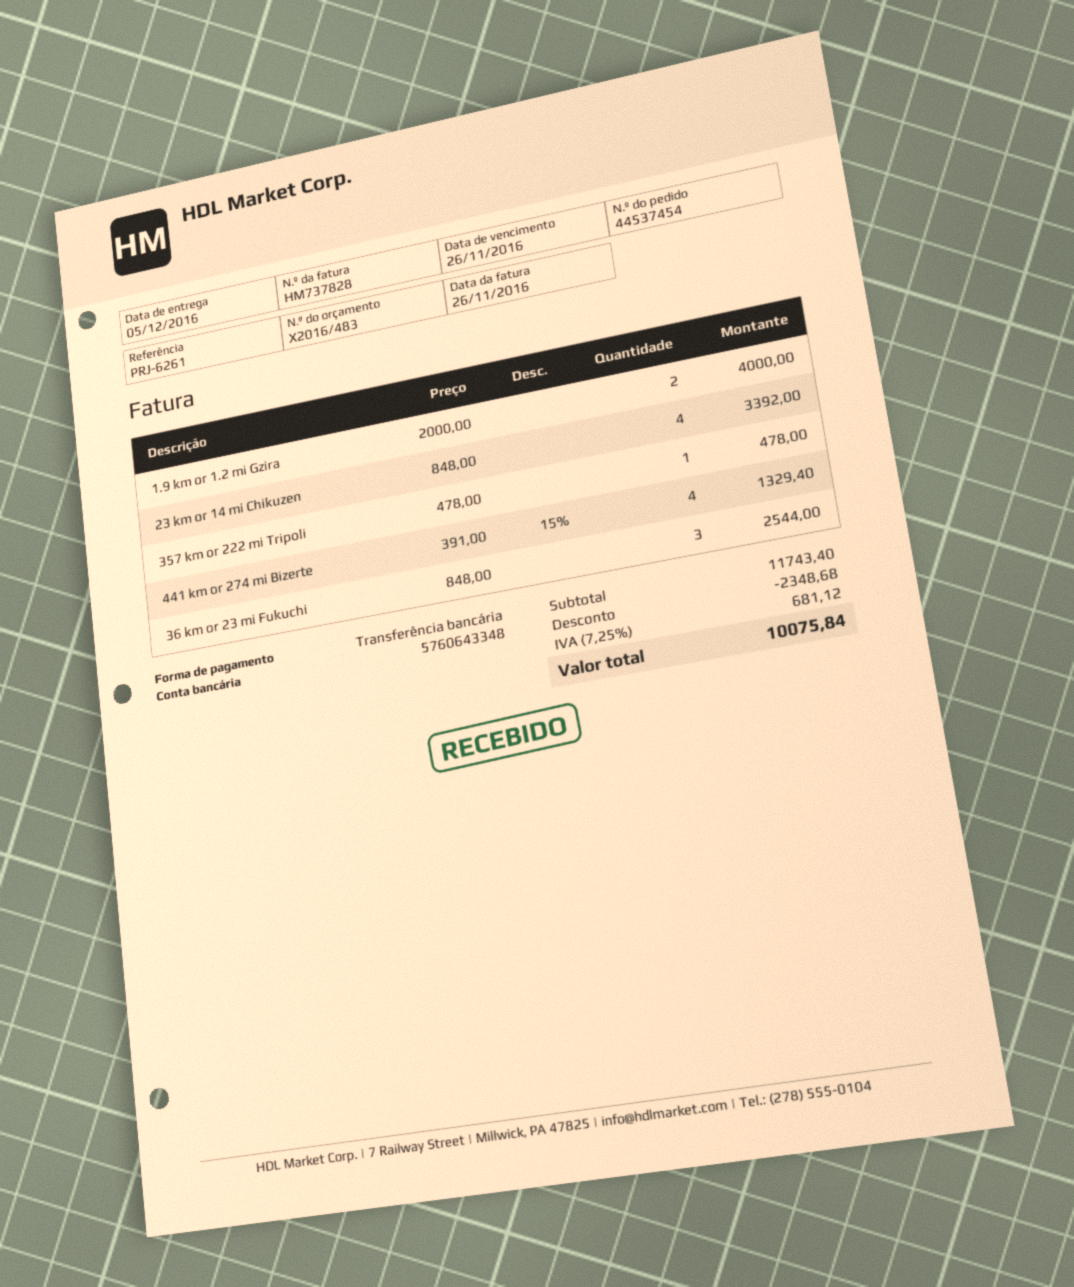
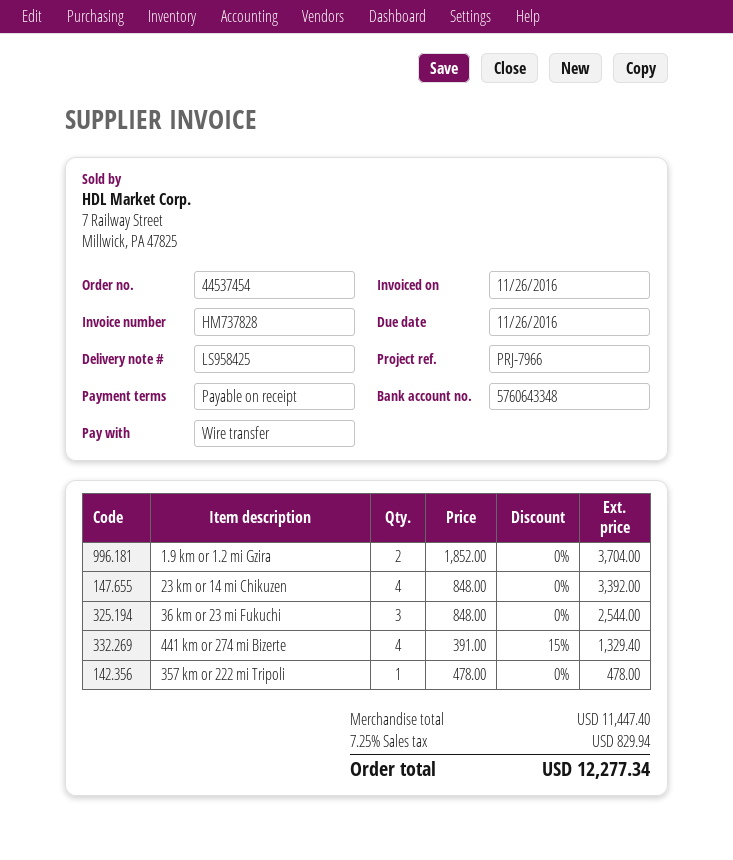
reference: PRJ-6261 -> PRJ-7966
1.9 km or 1.2 mi Gzira: 2 x 2000.00 = 4000.00 -> 2 x 1852.00 = 3704.00
subtotal: 11743.40 -> 11447.40
discount: 2348.68 -> none
tax: 7.25% = 681.12 -> 7.25% = 829.94
total: 10075.84 -> 12277.34

